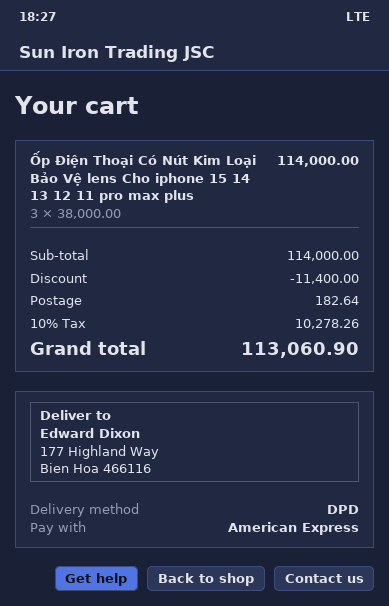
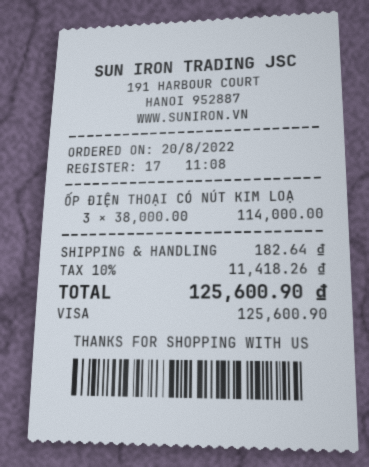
payment method: American Express -> Visa
discount: 11400.00 -> none
tax: 10% = 10278.26 -> 10% = 11418.26
total: 113060.90 -> 125600.90

